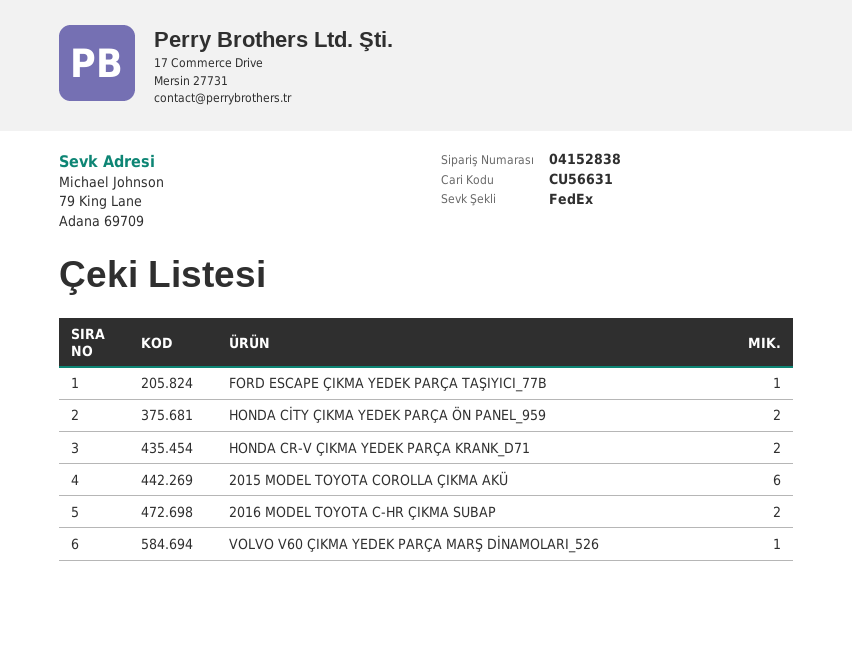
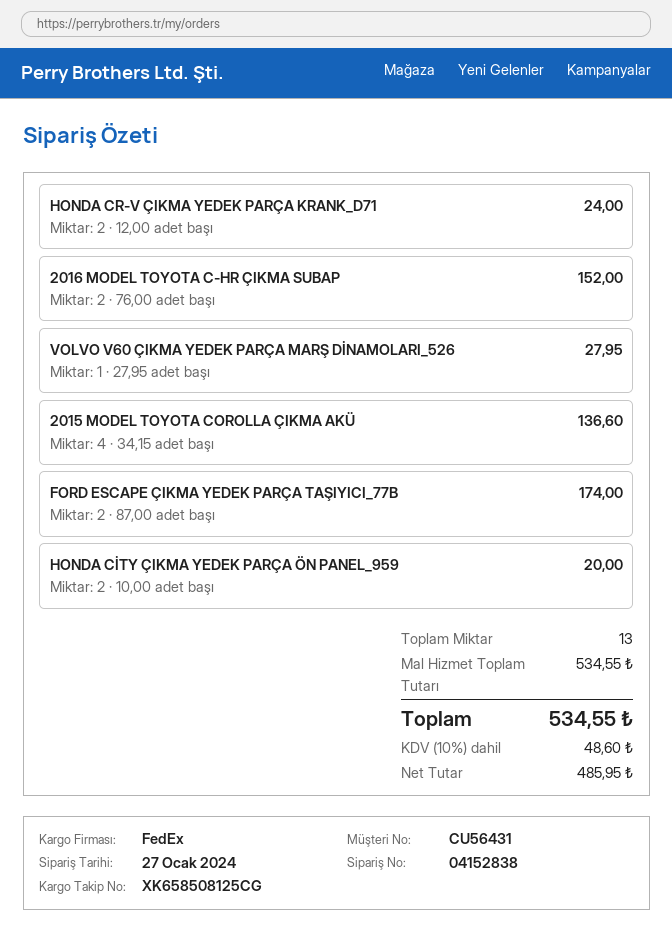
customer number: CU56631 -> CU56431
FORD ESCAPE ÇIKMA YEDEK PARÇA TAŞIYICI_77B: 1 -> 2
2015 MODEL TOYOTA COROLLA ÇIKMA AKÜ: 6 -> 4

